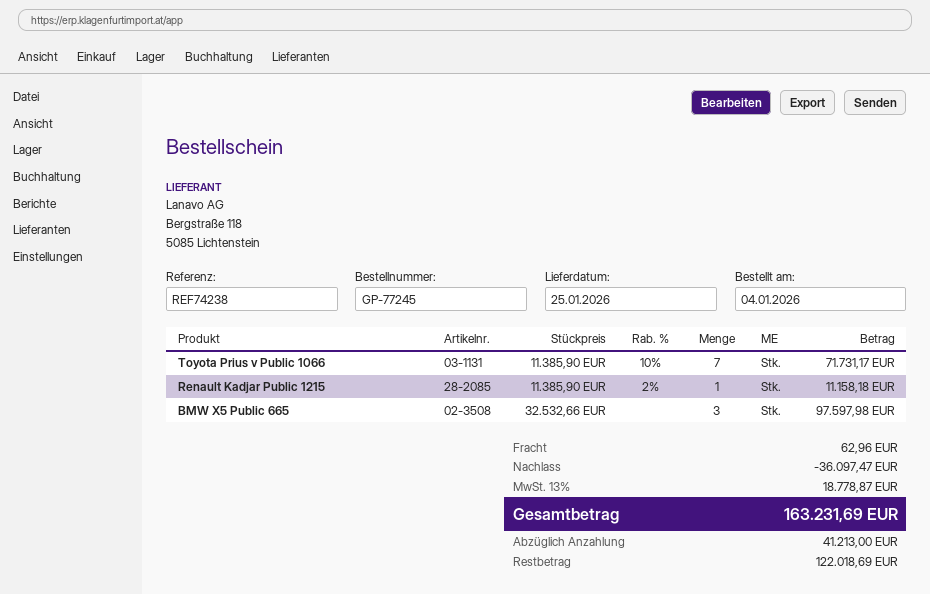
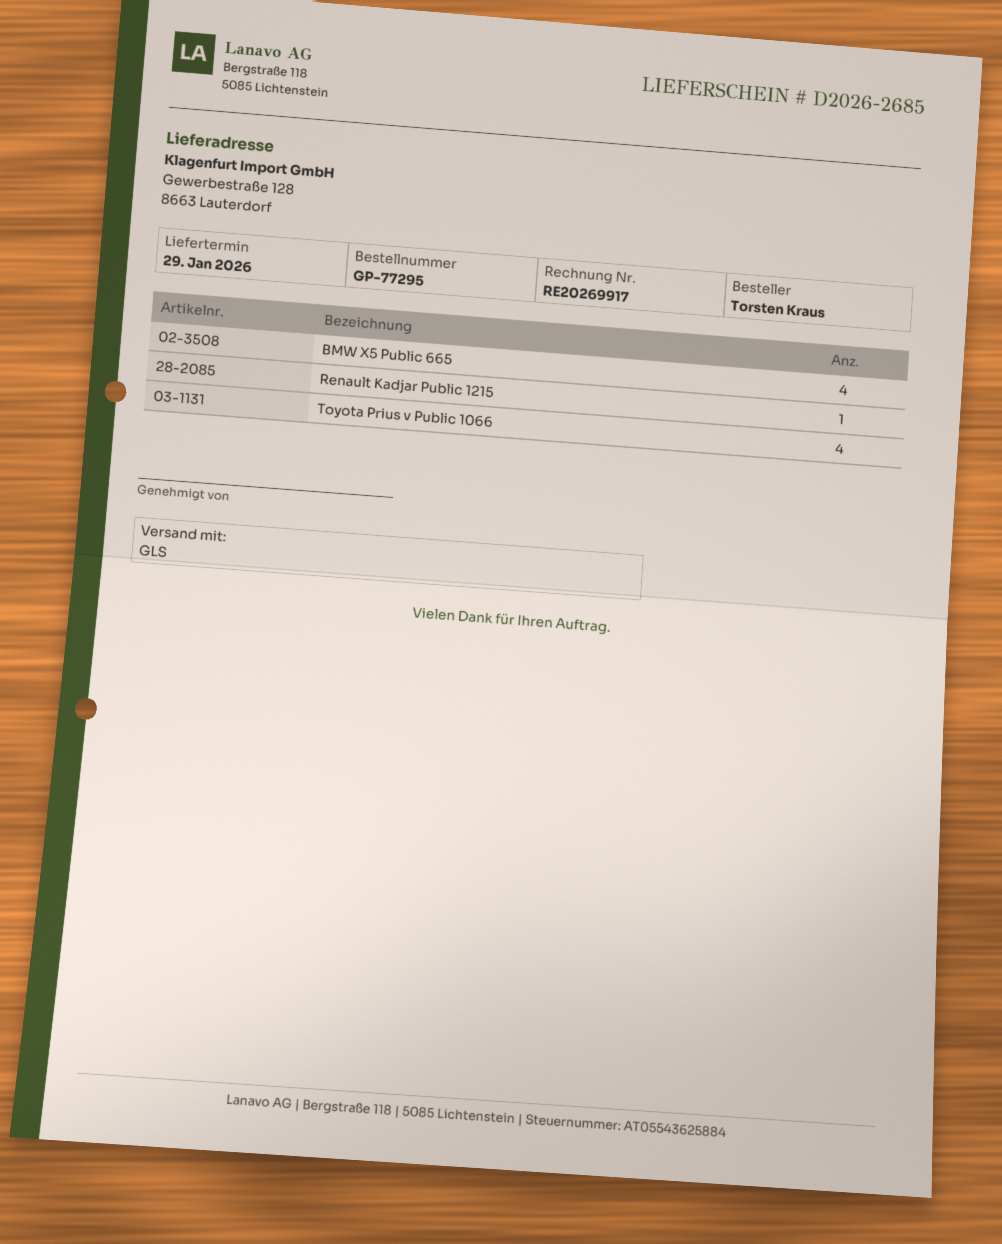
order number: GP-77245 -> GP-77295
delivery date: 2026-01-25 -> 2026-01-29
Toyota Prius v Public 1066: 7 -> 4
BMW X5 Public 665: 3 -> 4

